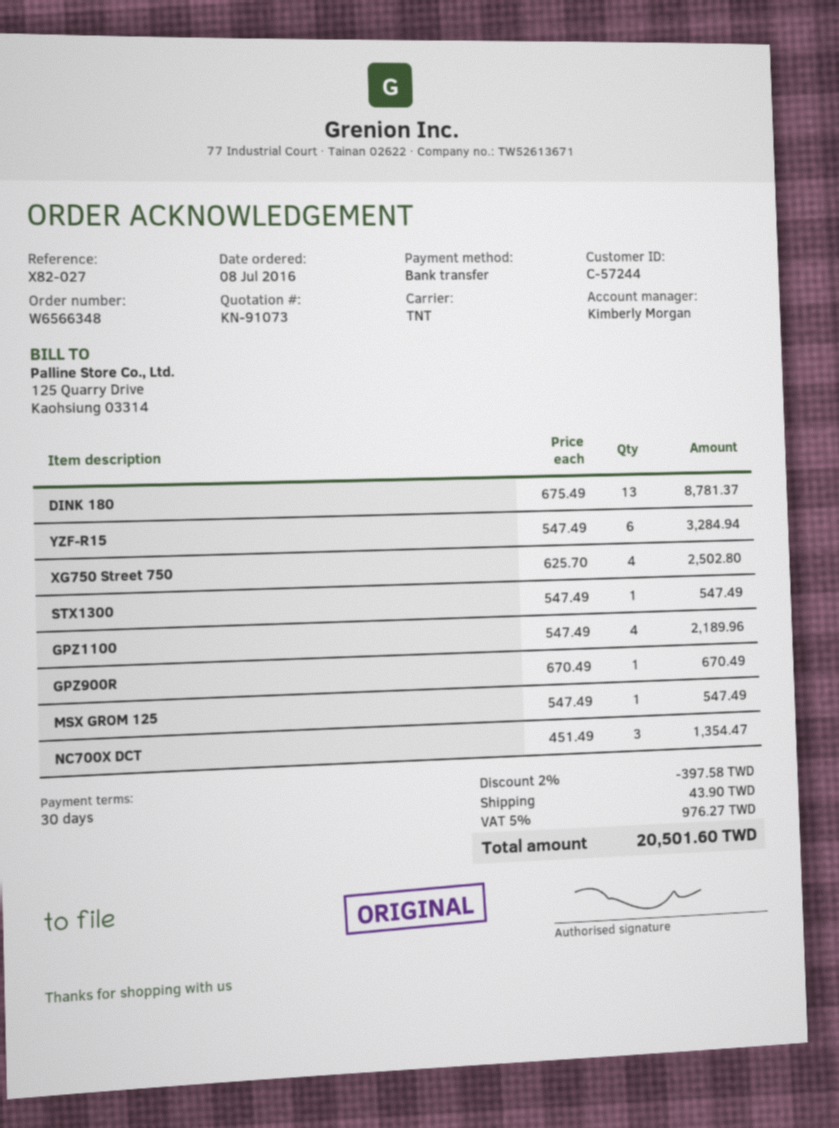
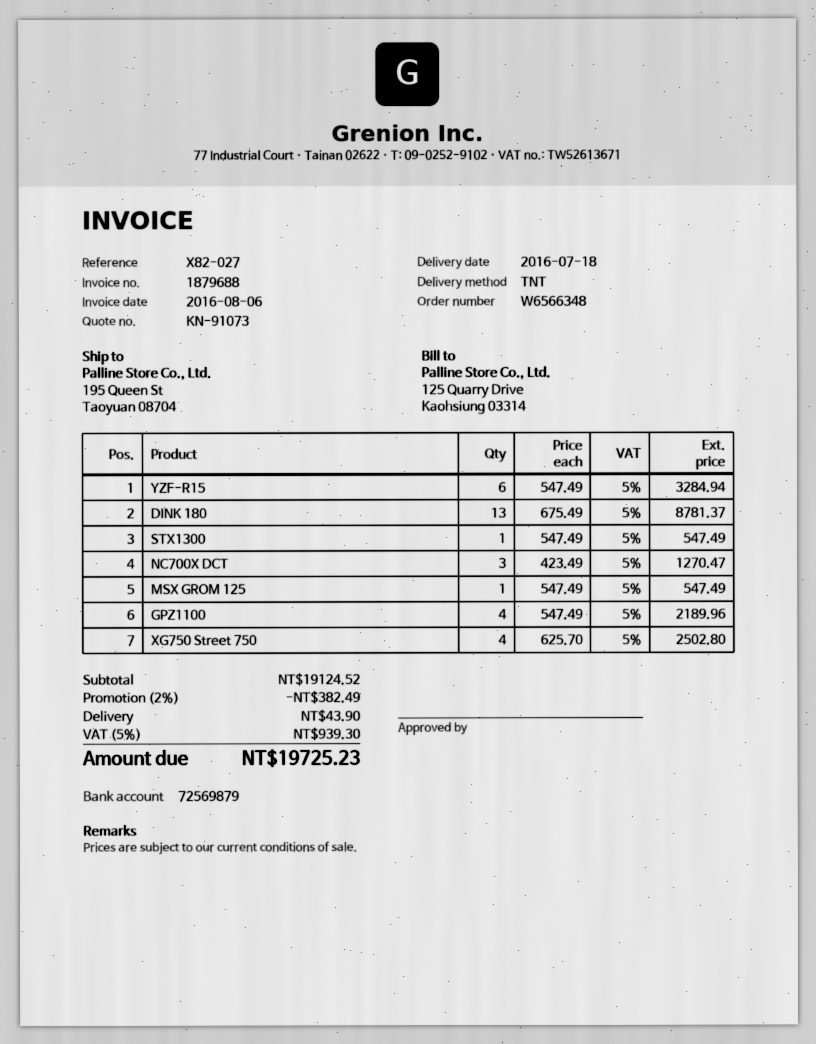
GPZ900R: 1 x 670.49 = 670.49 -> none
NC700X DCT: 3 x 451.49 = 1354.47 -> 3 x 423.49 = 1270.47
discount: 2% = 397.58 -> 2% = 382.49
tax: 5% = 976.27 -> 5% = 939.30
total: 20501.60 -> 19725.23

